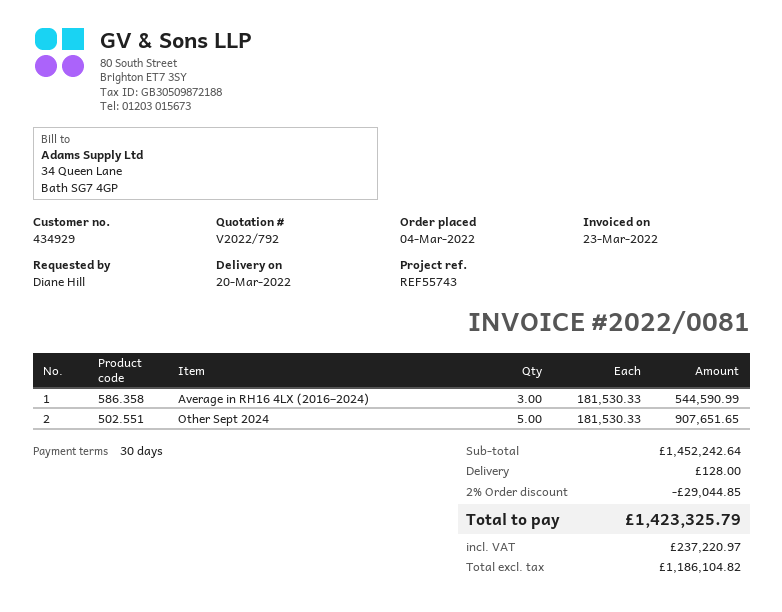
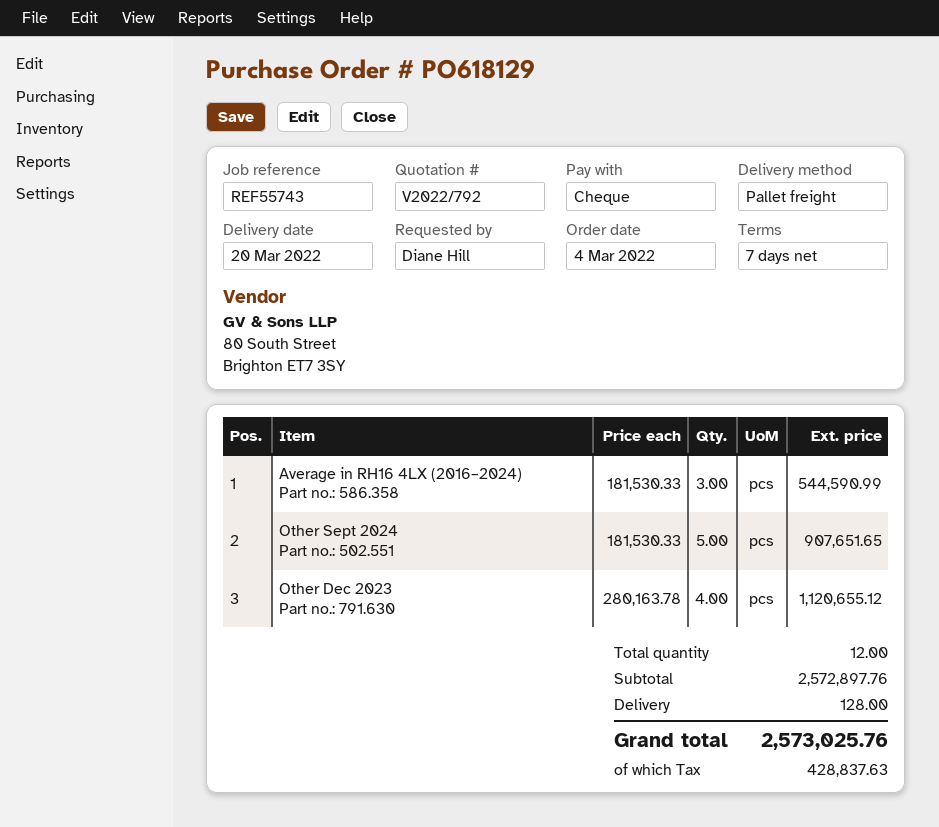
payment terms: 30 days -> 7 days
Other Dec 2023: none -> 4 x 280163.78 = 1120655.12
subtotal: 1452242.64 -> 2572897.76
discount: 2% = 29044.85 -> none
tax: 237220.97 -> 428837.63
total: 1423325.79 -> 2573025.76

